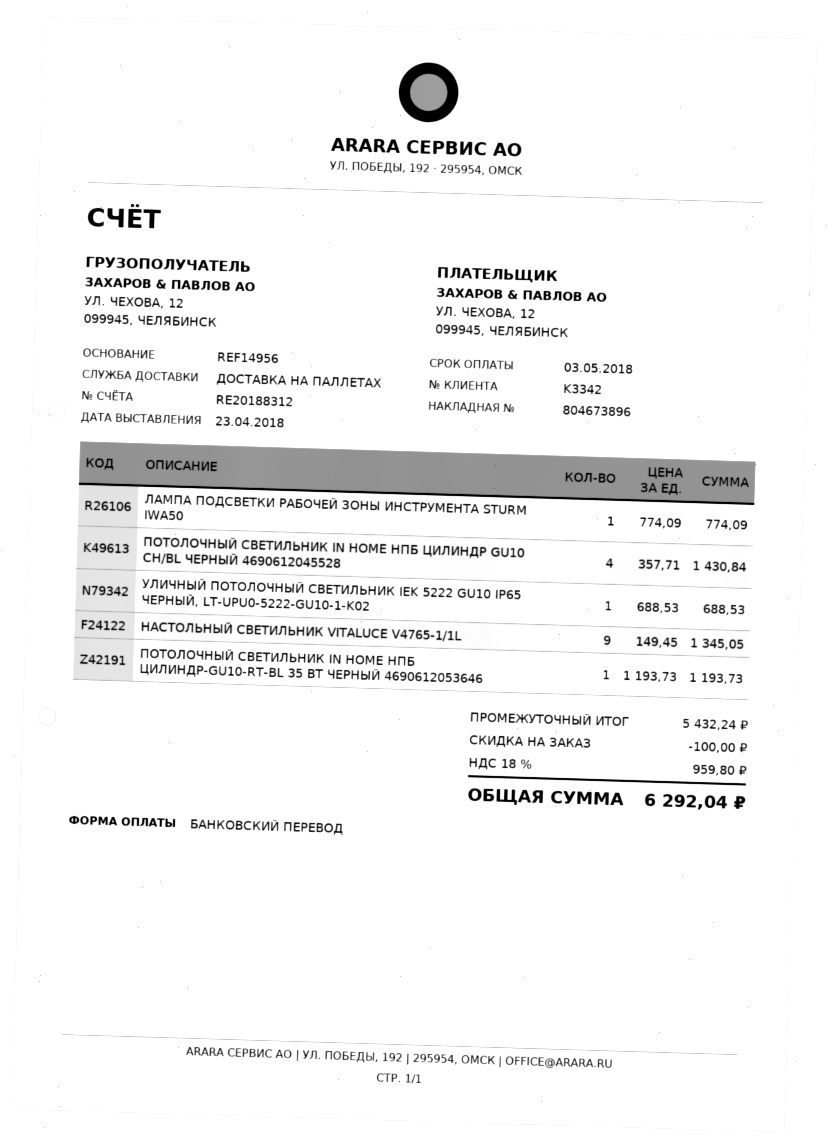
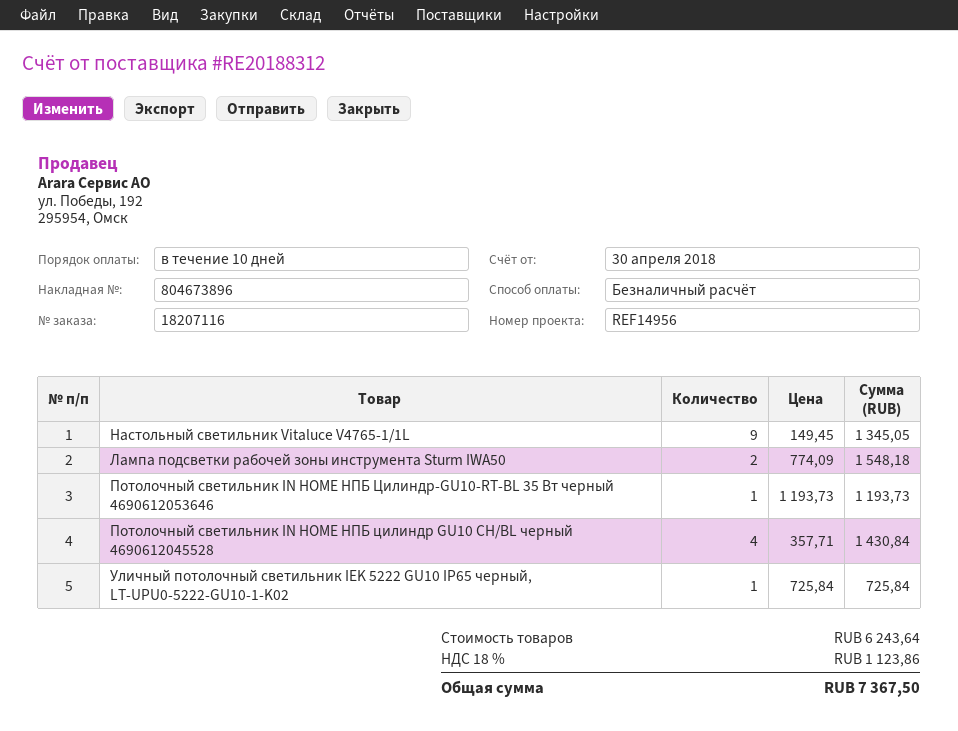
invoice date: 2018-04-23 -> 2018-04-30
ЛАМПА ПОДСВЕТКИ РАБОЧЕЙ ЗОНЫ ИНСТРУМЕНТА STURM IWA50: 1 x 774.09 = 774.09 -> 2 x 774.09 = 1548.18
УЛИЧНЫЙ ПОТОЛОЧНЫЙ СВЕТИЛЬНИК IEK 5222 GU10 IP65 ЧЕРНЫЙ, LT-UPU0-5222-GU10-1-K02: 1 x 688.53 = 688.53 -> 1 x 725.84 = 725.84
subtotal: 5432.24 -> 6243.64
discount: 100.00 -> none
tax: 18% = 959.80 -> 18% = 1123.86
total: 6292.04 -> 7367.50

